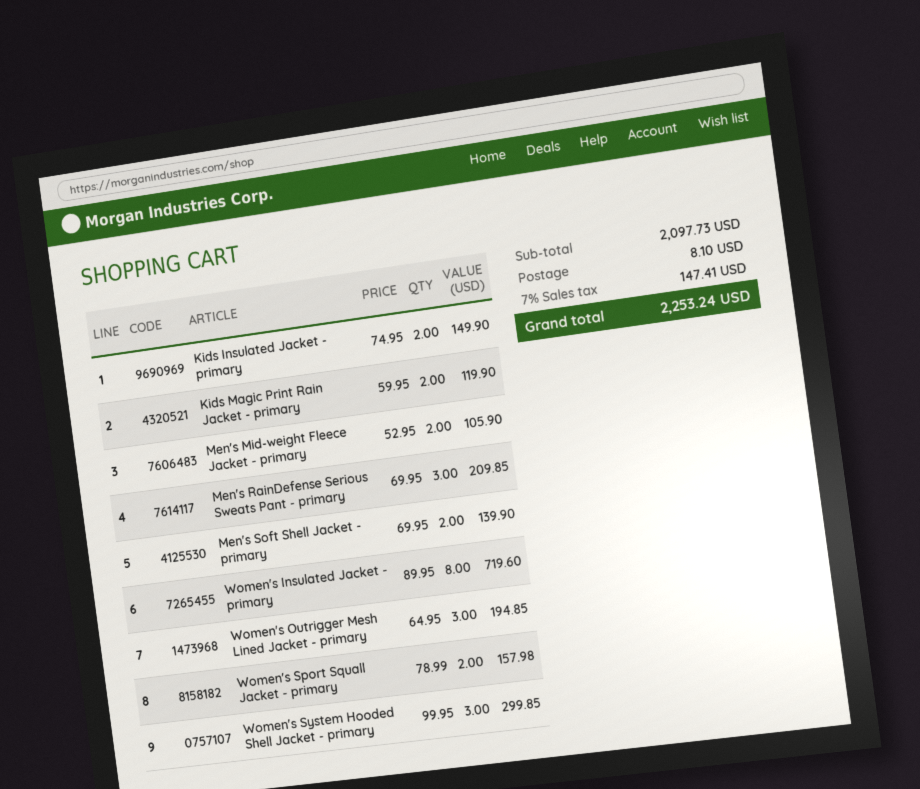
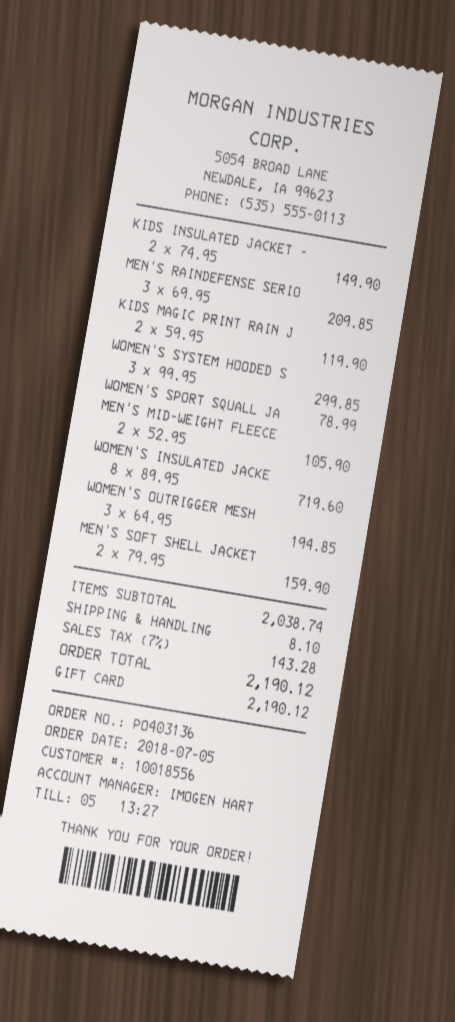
Men's Soft Shell Jacket - primary: 2 x 69.95 = 139.90 -> 2 x 79.95 = 159.90
Women's Sport Squall Jacket - primary: 2 x 78.99 = 157.98 -> 1 x 78.99 = 78.99
subtotal: 2097.73 -> 2038.74
tax: 7% = 147.41 -> 7% = 143.28
total: 2253.24 -> 2190.12

